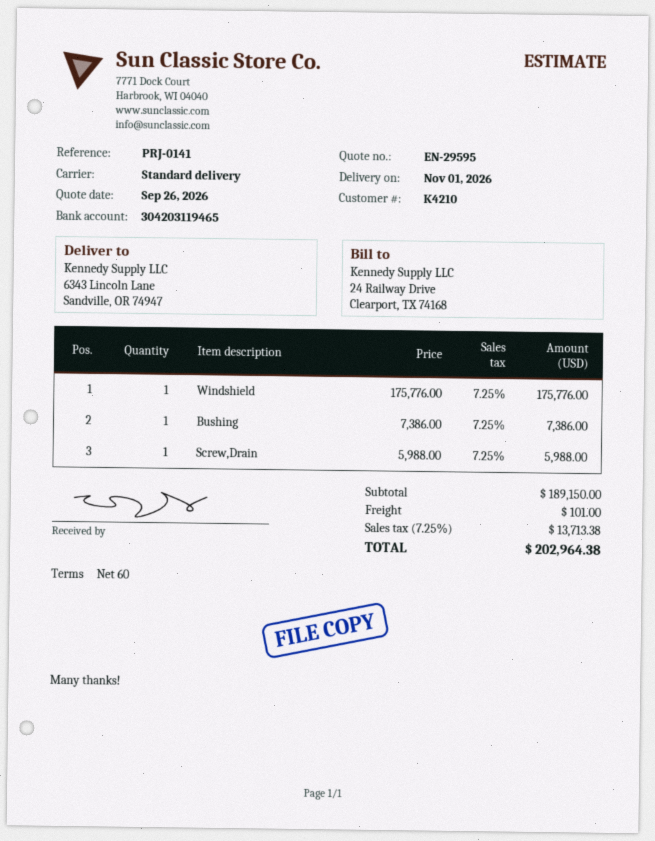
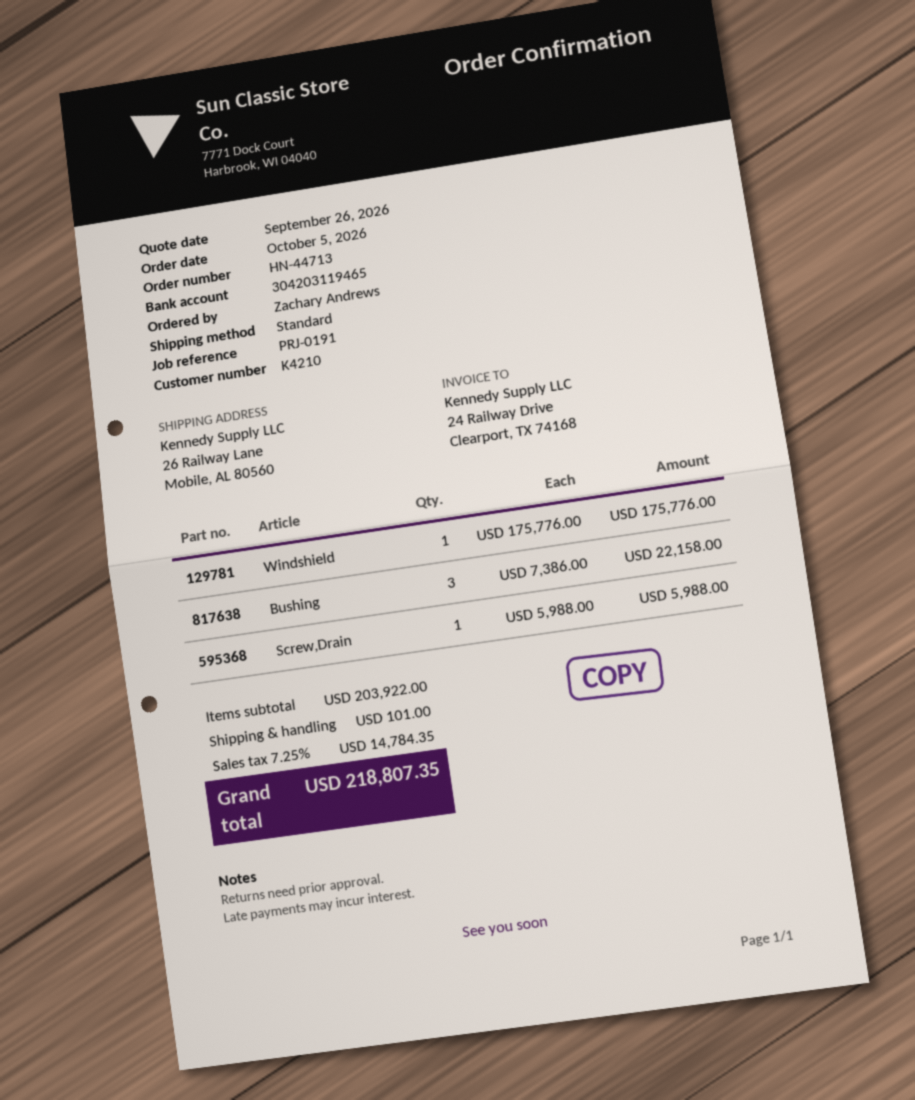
reference: PRJ-0141 -> PRJ-0191
ship to: 6343 Lincoln Lane, Sandville, OR 74947 -> 26 Railway Lane, Mobile, AL 80560
Bushing: 1 x 7386.00 = 7386.00 -> 3 x 7386.00 = 22158.00
subtotal: 189150.00 -> 203922.00
tax: 7.25% = 13713.38 -> 7.25% = 14784.35
total: 202964.38 -> 218807.35

